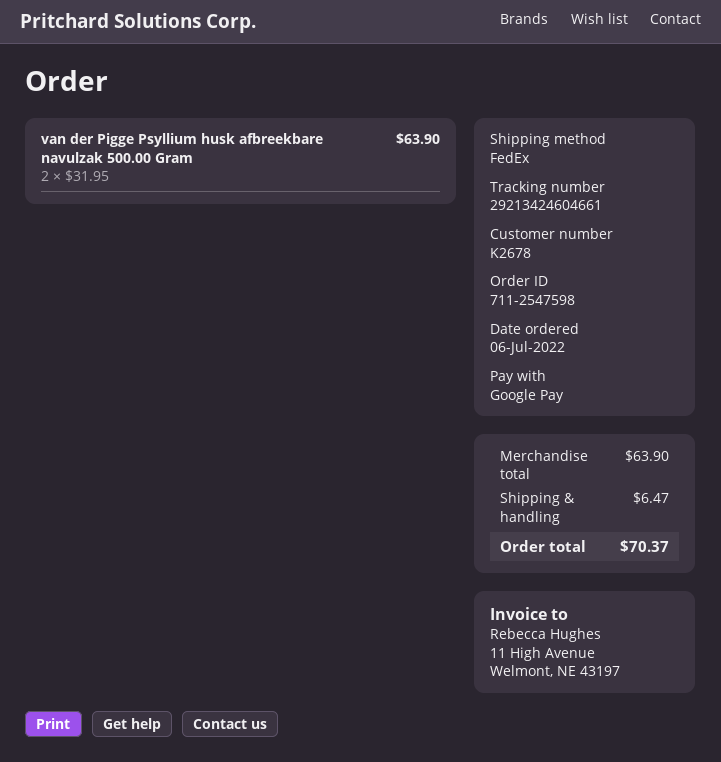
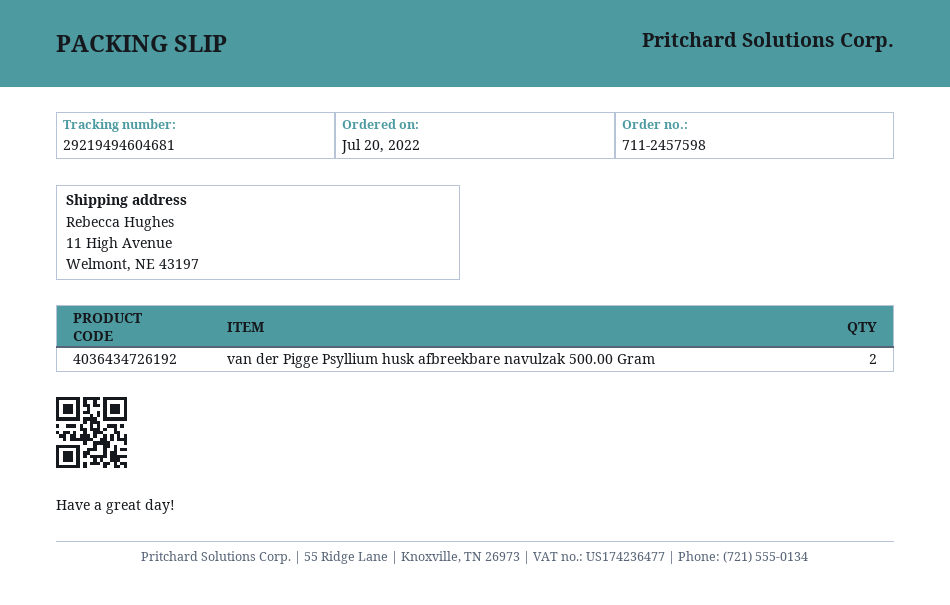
order number: 711-2547598 -> 711-2457598
order date: 2022-07-06 -> 2022-07-20
tracking number: 29213424604661 -> 29219494604681

